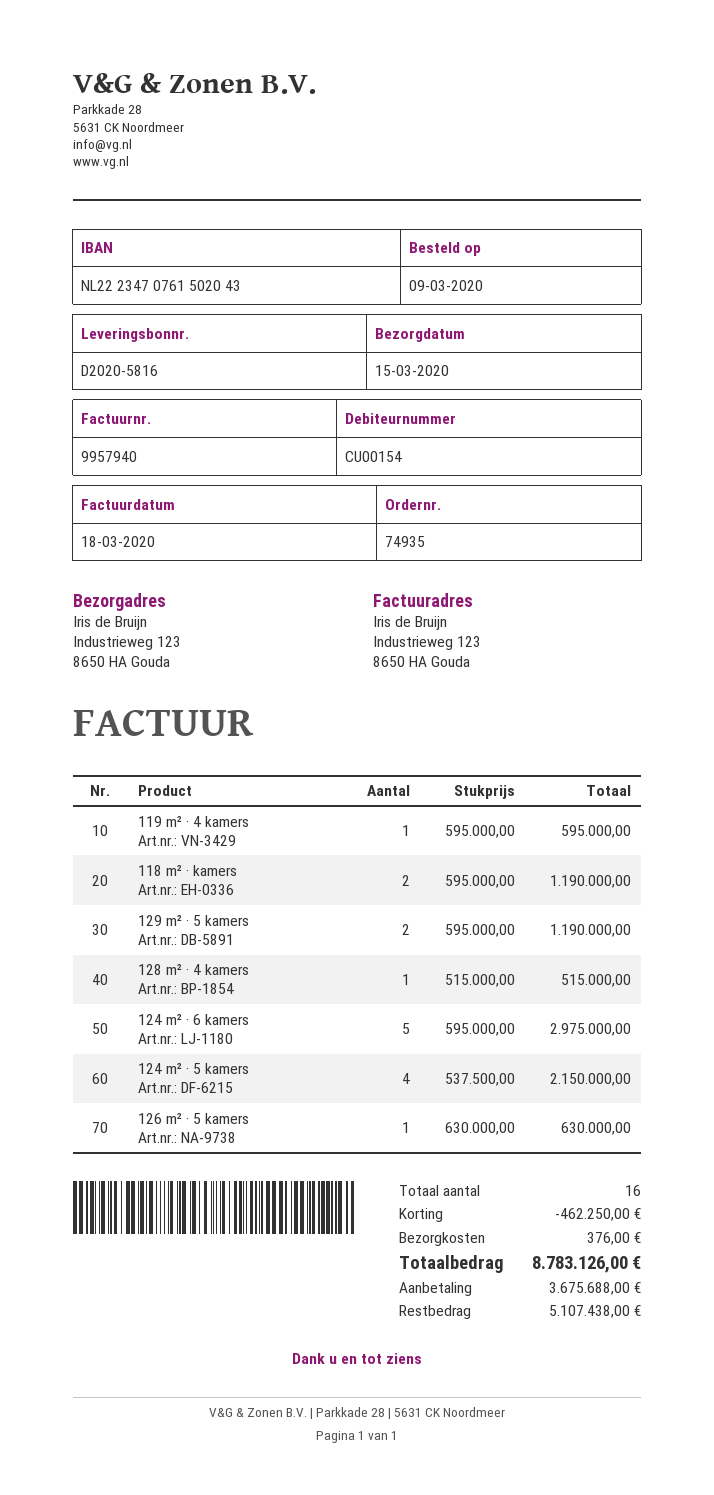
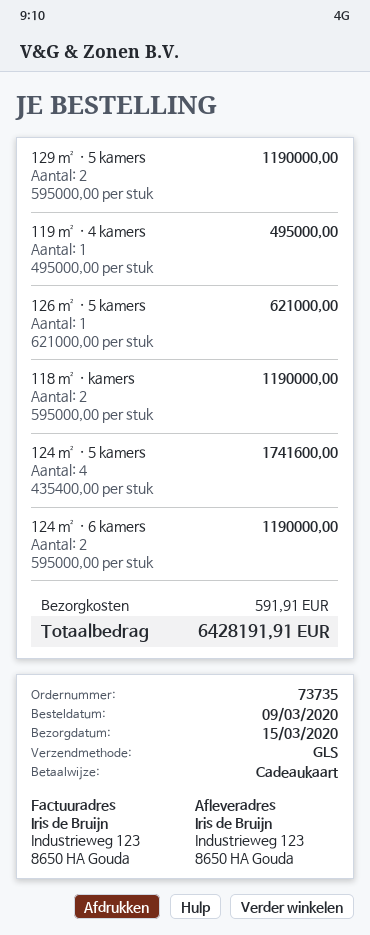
order number: 74935 -> 73735
119 m² · 4 kamers: 1 x 595000.00 = 595000.00 -> 1 x 495000.00 = 495000.00
128 m² · 4 kamers: 1 x 515000.00 = 515000.00 -> none
124 m² · 6 kamers: 5 x 595000.00 = 2975000.00 -> 2 x 595000.00 = 1190000.00
124 m² · 5 kamers: 4 x 537500.00 = 2150000.00 -> 4 x 435400.00 = 1741600.00
126 m² · 5 kamers: 1 x 630000.00 = 630000.00 -> 1 x 621000.00 = 621000.00
discount: 462250.00 -> none
shipping: 376.00 -> 591.91
total: 8783126.00 -> 6428191.91

